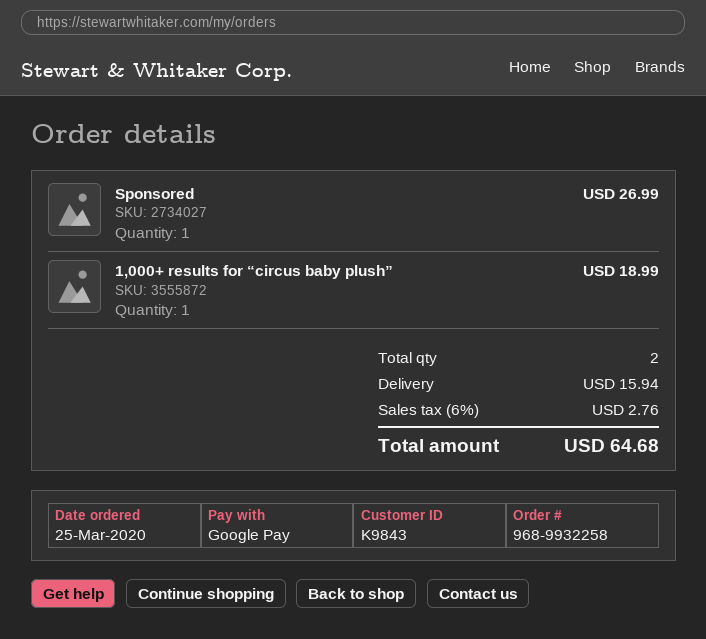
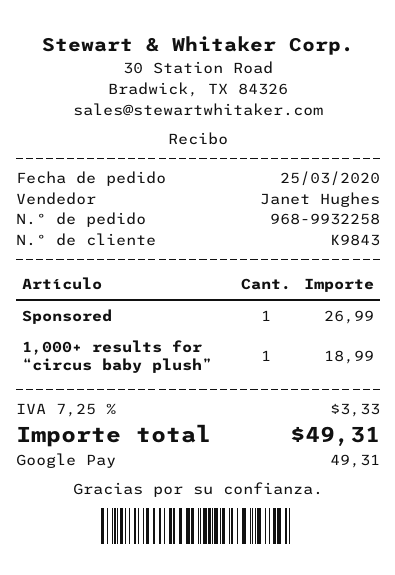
shipping: 15.94 -> none
tax: 6% = 2.76 -> 7.25% = 3.33
total: 64.68 -> 49.31

